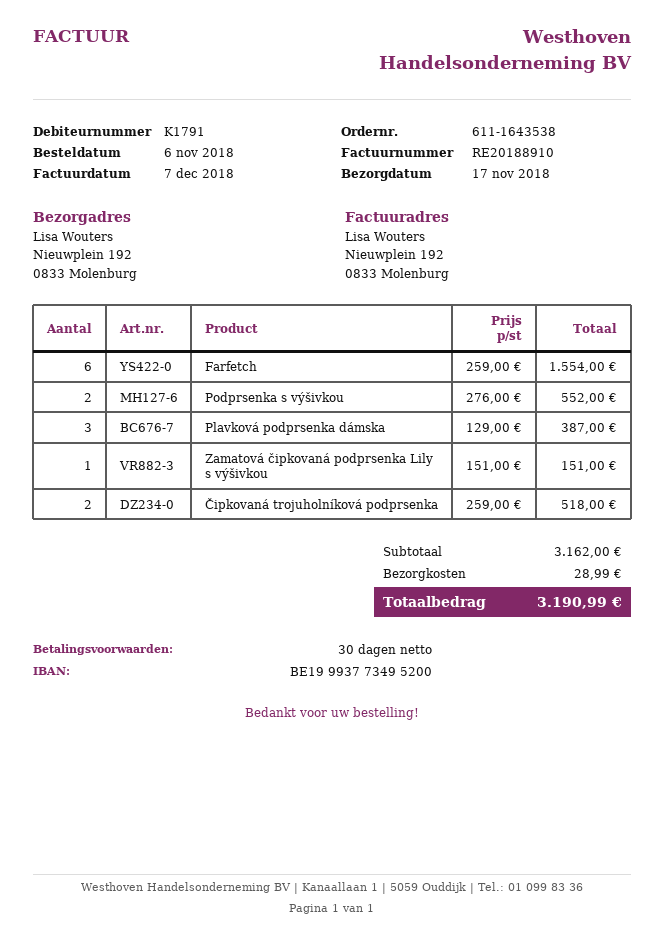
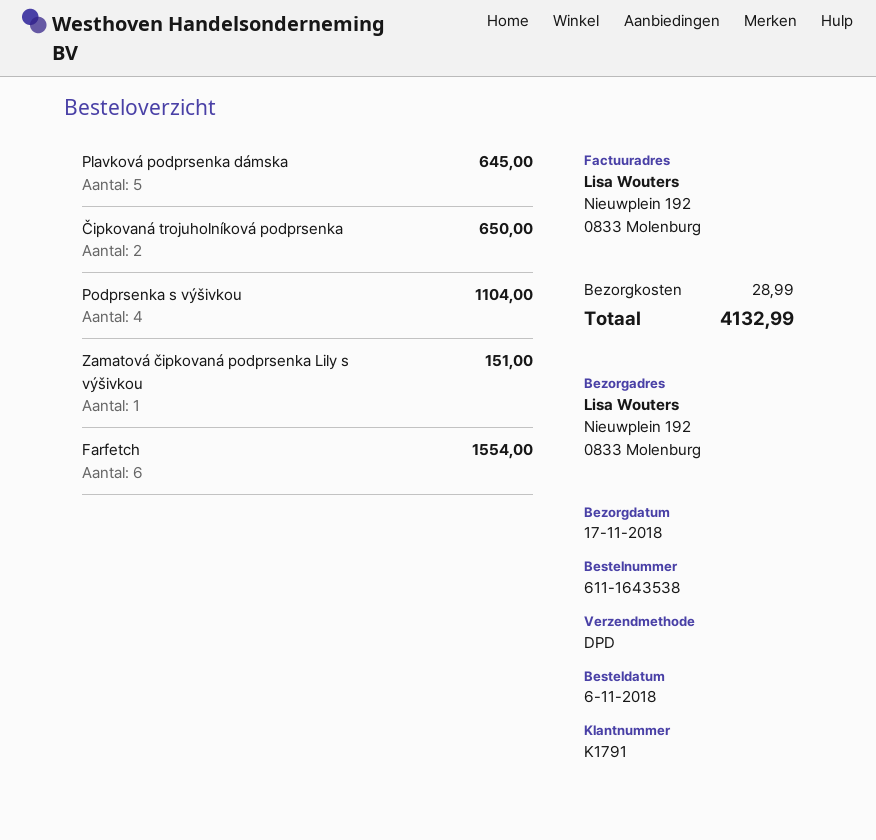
Podprsenka s výšivkou: 2 for 552.00 -> 4 for 1104.00
Plavková podprsenka dámska: 3 for 387.00 -> 5 for 645.00
Čipkovaná trojuholníková podprsenka: 2 for 518.00 -> 2 for 650.00
total: 3190.99 -> 4132.99

